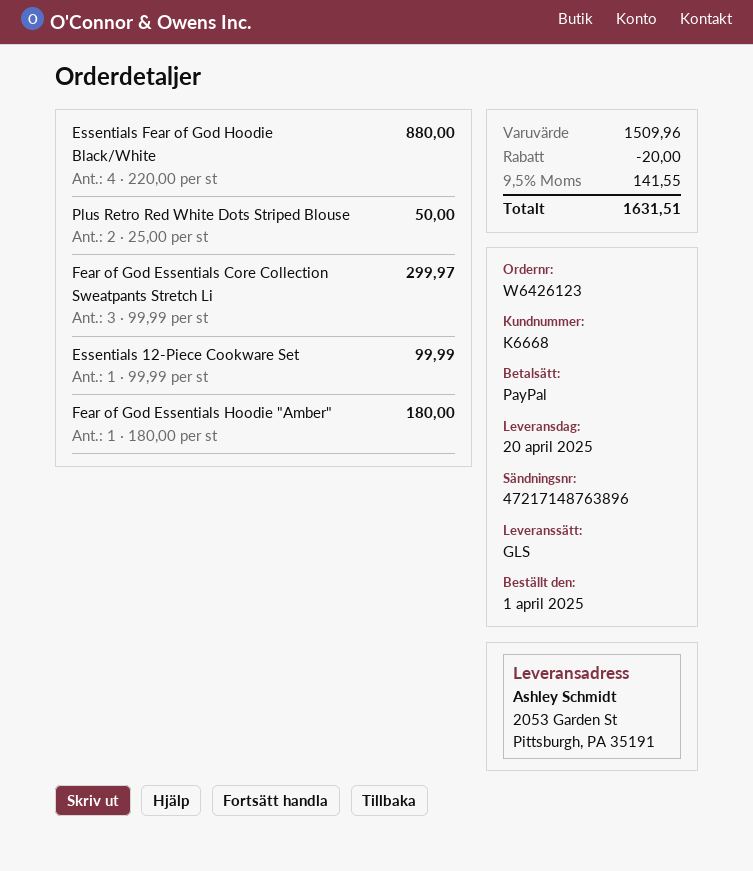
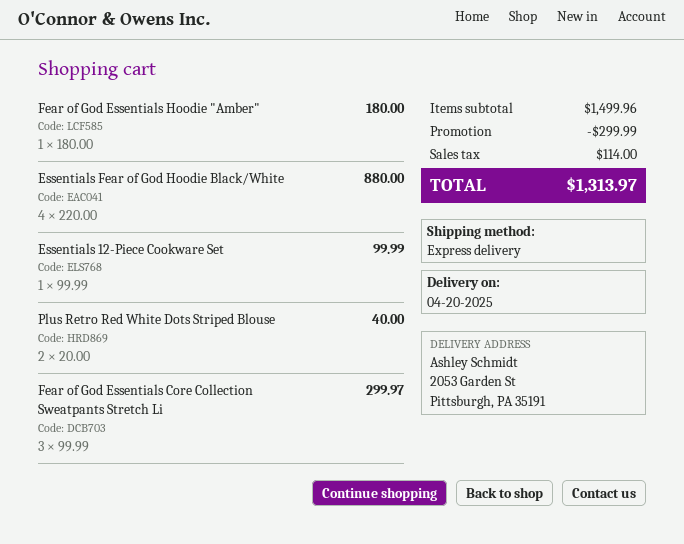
shipping method: GLS -> express
Plus Retro Red White Dots Striped Blouse: 2 x 25.00 = 50.00 -> 2 x 20.00 = 40.00
subtotal: 1509.96 -> 1499.96
discount: 20.00 -> 299.99
tax: 141.55 -> 114.00
total: 1631.51 -> 1313.97

